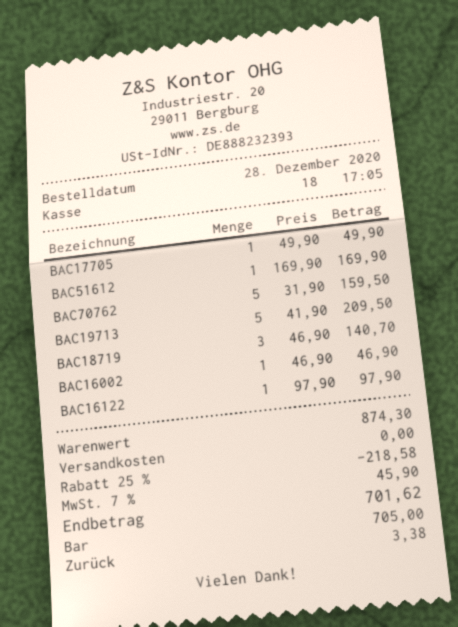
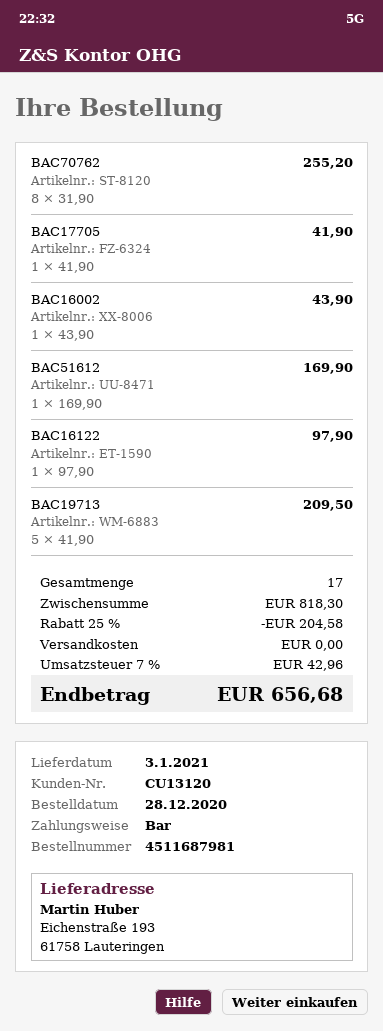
BAC17705: 1 x 49.90 = 49.90 -> 1 x 41.90 = 41.90
BAC70762: 5 x 31.90 = 159.50 -> 8 x 31.90 = 255.20
BAC18719: 3 x 46.90 = 140.70 -> none
BAC16002: 1 x 46.90 = 46.90 -> 1 x 43.90 = 43.90
subtotal: 874.30 -> 818.30
discount: 25% = 218.58 -> 25% = 204.58
tax: 7% = 45.90 -> 7% = 42.96
total: 701.62 -> 656.68

